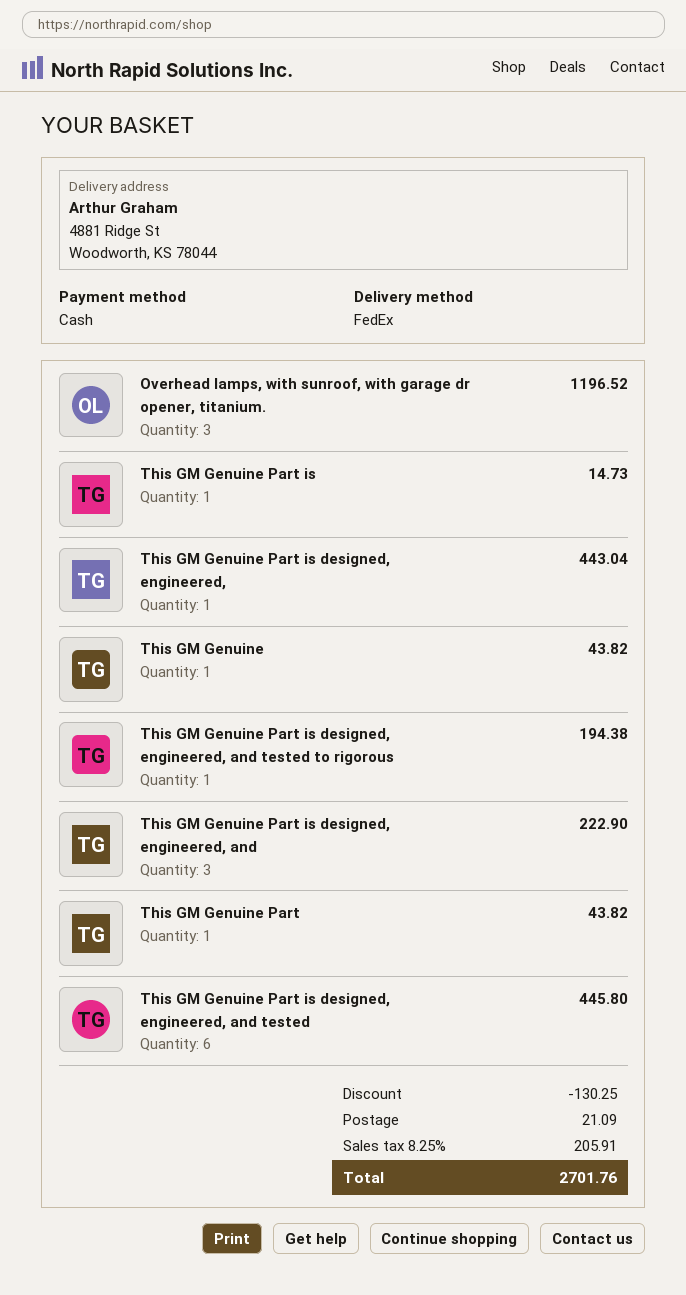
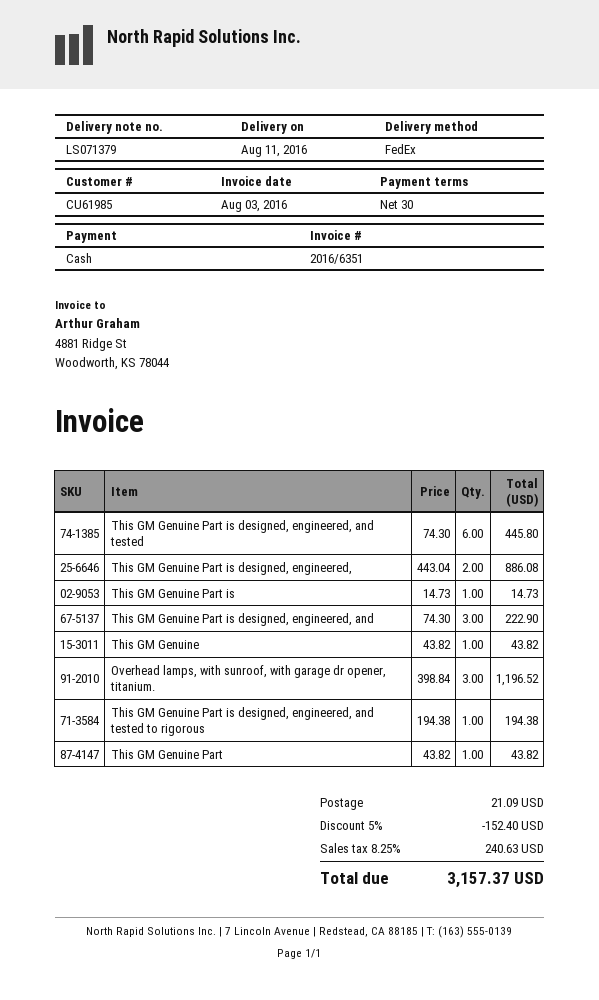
This GM Genuine Part is designed, engineered,: 1 for 443.04 -> 2 for 886.08
discount: 130.25 -> 152.40
tax: 8.25% = 205.91 -> 8.25% = 240.63
total: 2701.76 -> 3157.37

